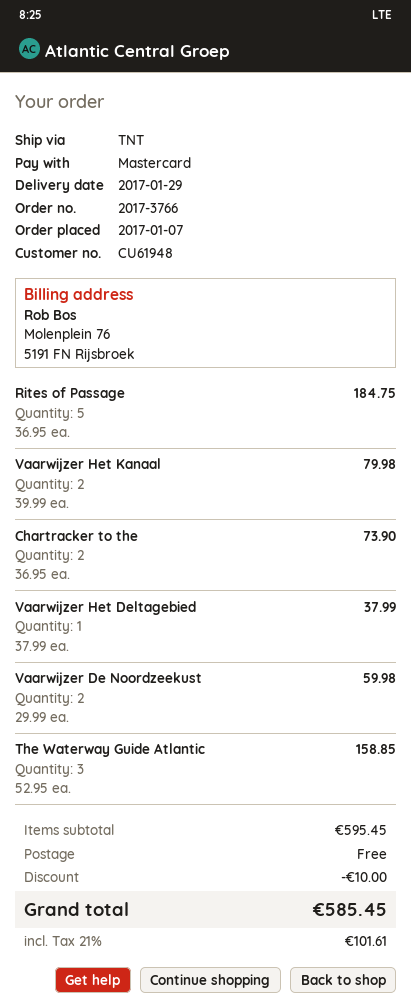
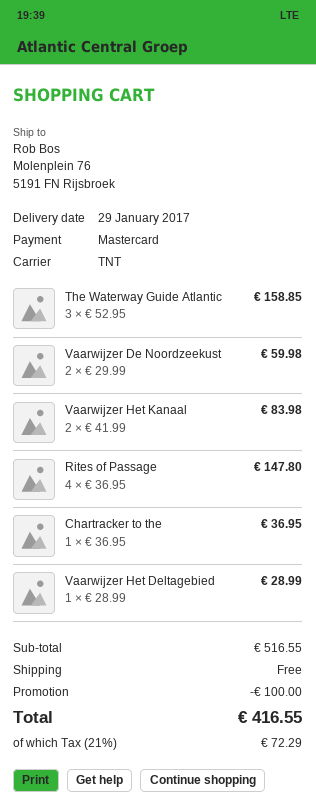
Rites of Passage: 5 x 36.95 = 184.75 -> 4 x 36.95 = 147.80
Vaarwijzer Het Kanaal: 2 x 39.99 = 79.98 -> 2 x 41.99 = 83.98
Chartracker to the: 2 x 36.95 = 73.90 -> 1 x 36.95 = 36.95
Vaarwijzer Het Deltagebied: 1 x 37.99 = 37.99 -> 1 x 28.99 = 28.99
subtotal: 595.45 -> 516.55
discount: 10.00 -> 100.00
tax: 21% = 101.61 -> 21% = 72.29
total: 585.45 -> 416.55

